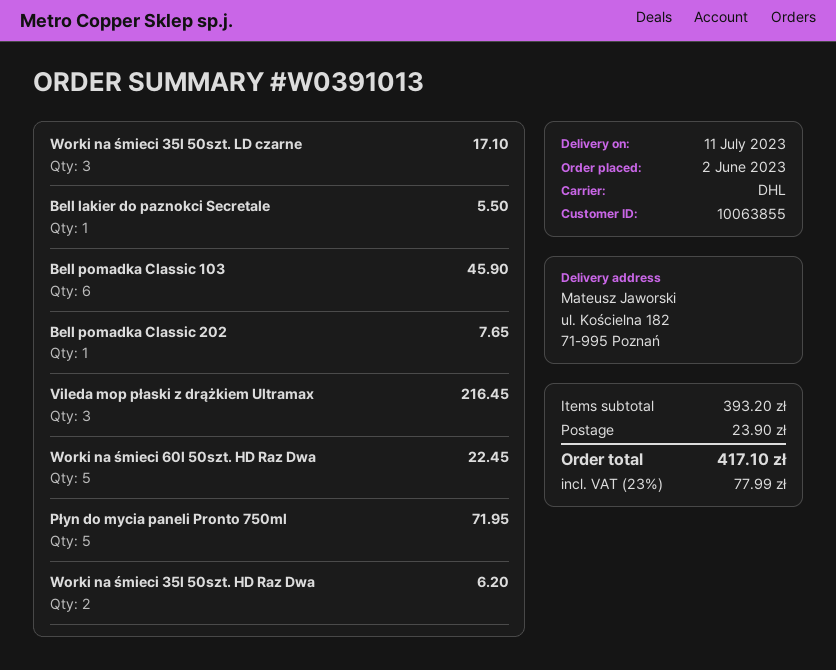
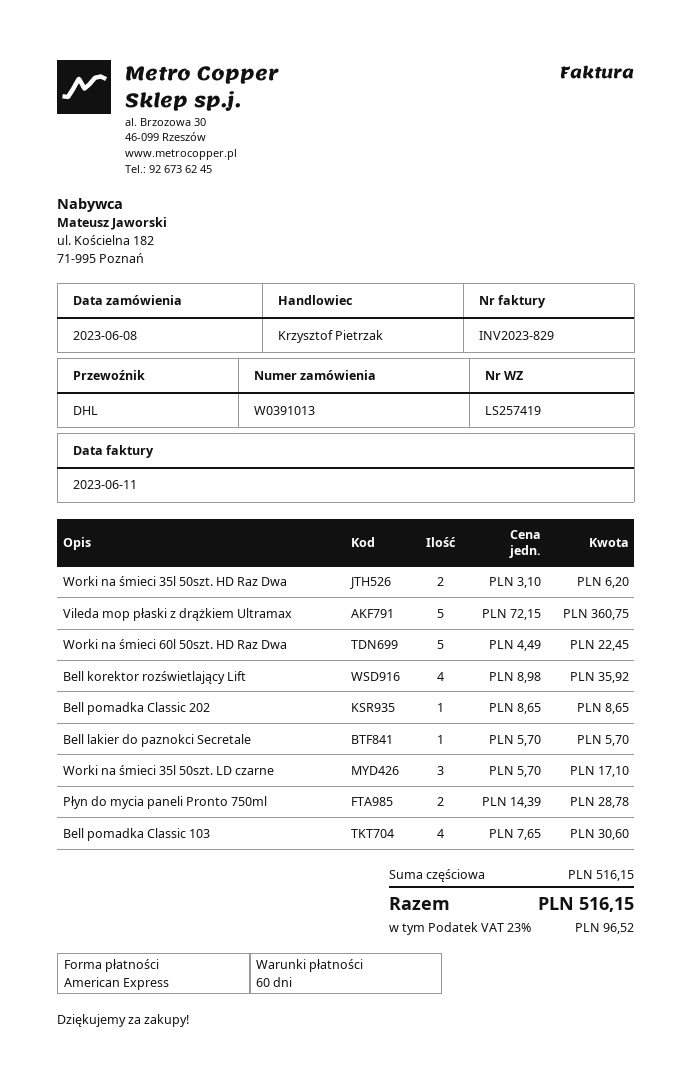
order date: 2023-06-02 -> 2023-06-08
Bell lakier do paznokci Secretale: 1 for 5.50 -> 1 for 5.70
Bell pomadka Classic 103: 6 for 45.90 -> 4 for 30.60
Bell pomadka Classic 202: 1 for 7.65 -> 1 for 8.65
Vileda mop płaski z drążkiem Ultramax: 3 for 216.45 -> 5 for 360.75
Płyn do mycia paneli Pronto 750ml: 5 for 71.95 -> 2 for 28.78
Bell korektor rozświetlający Lift: none -> 4 for 35.92
subtotal: 393.20 -> 516.15
shipping: 23.90 -> none
tax: 23% = 77.99 -> 23% = 96.52
total: 417.10 -> 516.15

